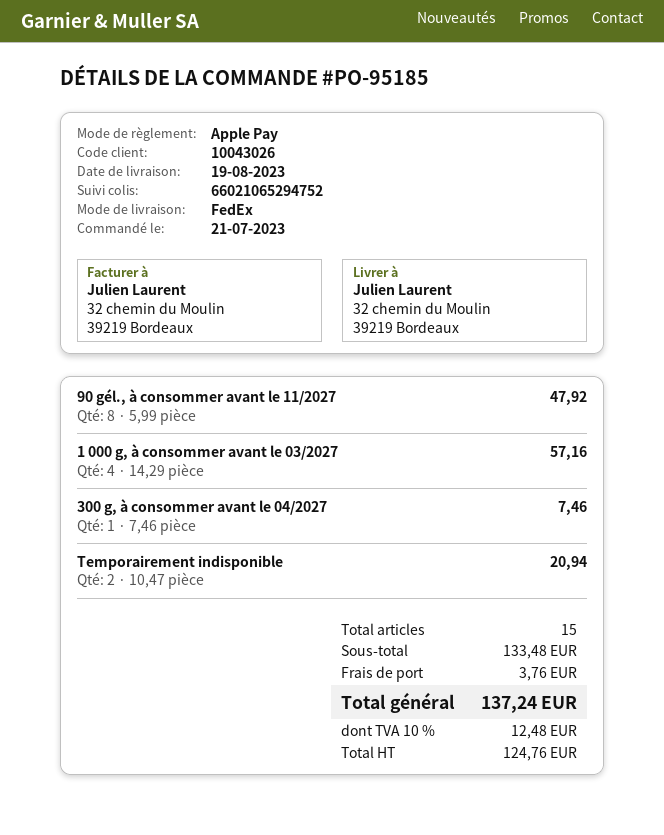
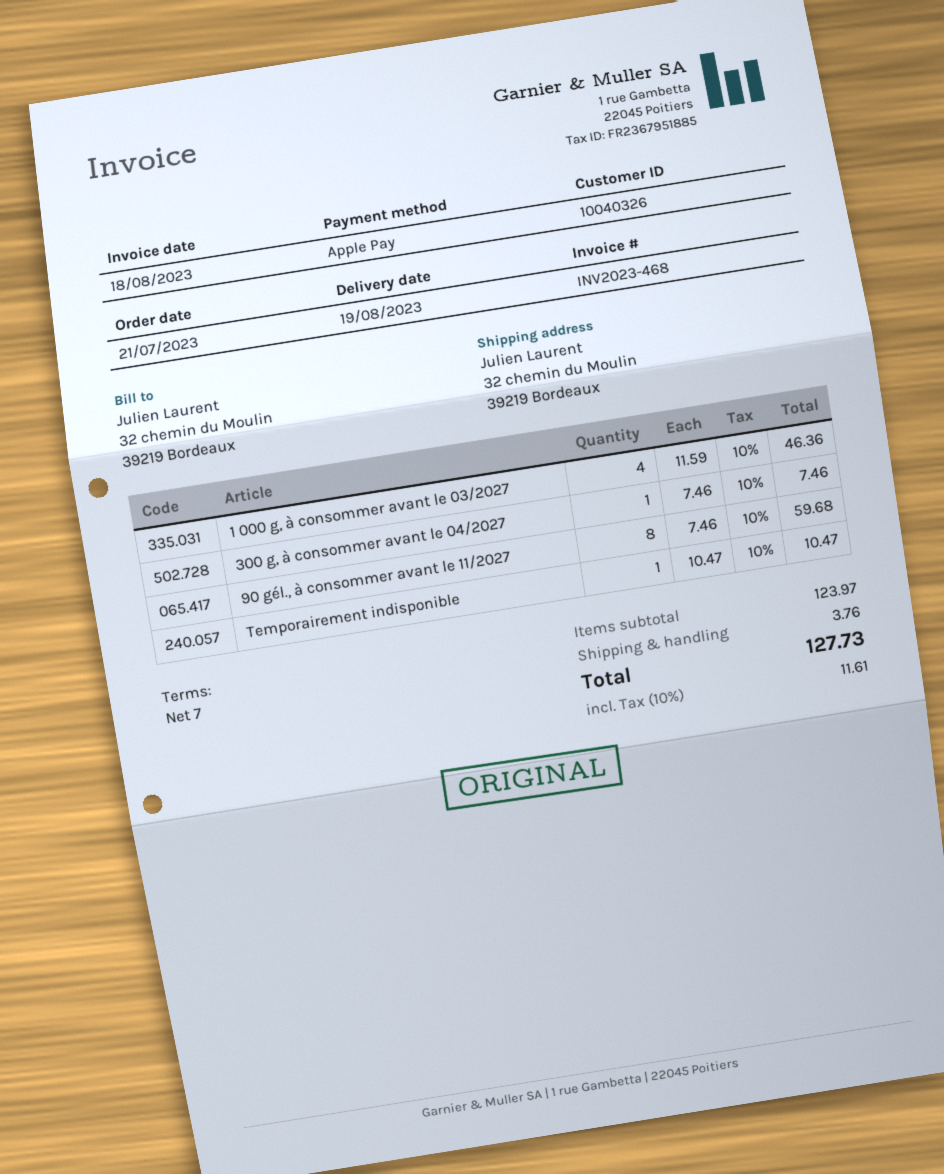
customer number: 10043026 -> 10040326
90 gél., à consommer avant le 11/2027: 8 x 5.99 = 47.92 -> 8 x 7.46 = 59.68
1 000 g, à consommer avant le 03/2027: 4 x 14.29 = 57.16 -> 4 x 11.59 = 46.36
Temporairement indisponible: 2 x 10.47 = 20.94 -> 1 x 10.47 = 10.47
subtotal: 133.48 -> 123.97
tax: 10% = 12.48 -> 10% = 11.61
total: 137.24 -> 127.73

